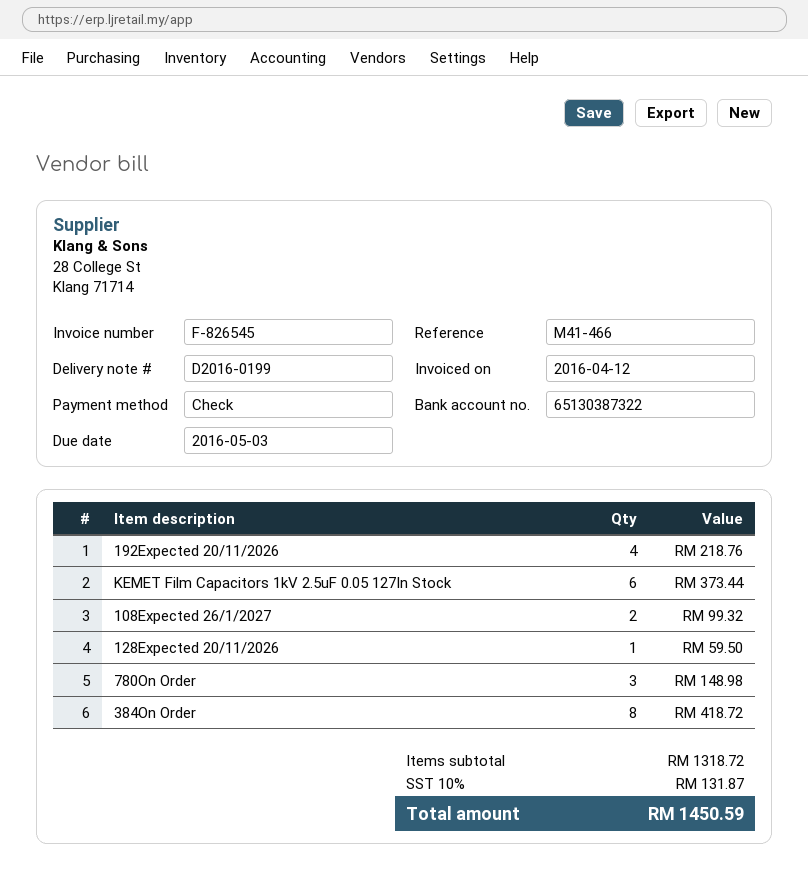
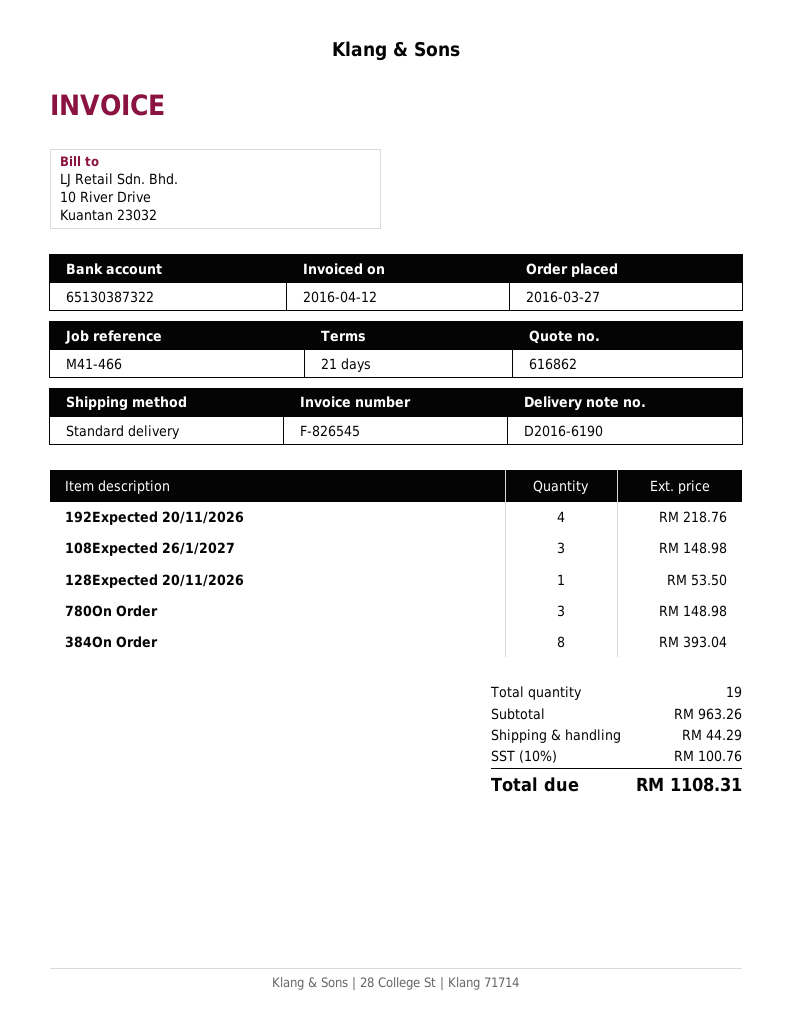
delivery note number: D2016-0199 -> D2016-6190
KEMET Film Capacitors 1kV 2.5uF 0.05 127In Stock: 6 for 373.44 -> none
108Expected 26/1/2027: 2 for 99.32 -> 3 for 148.98
128Expected 20/11/2026: 1 for 59.50 -> 1 for 53.50
384On Order: 8 for 418.72 -> 8 for 393.04
subtotal: 1318.72 -> 963.26
shipping: none -> 44.29
tax: 10% = 131.87 -> 10% = 100.76
total: 1450.59 -> 1108.31

